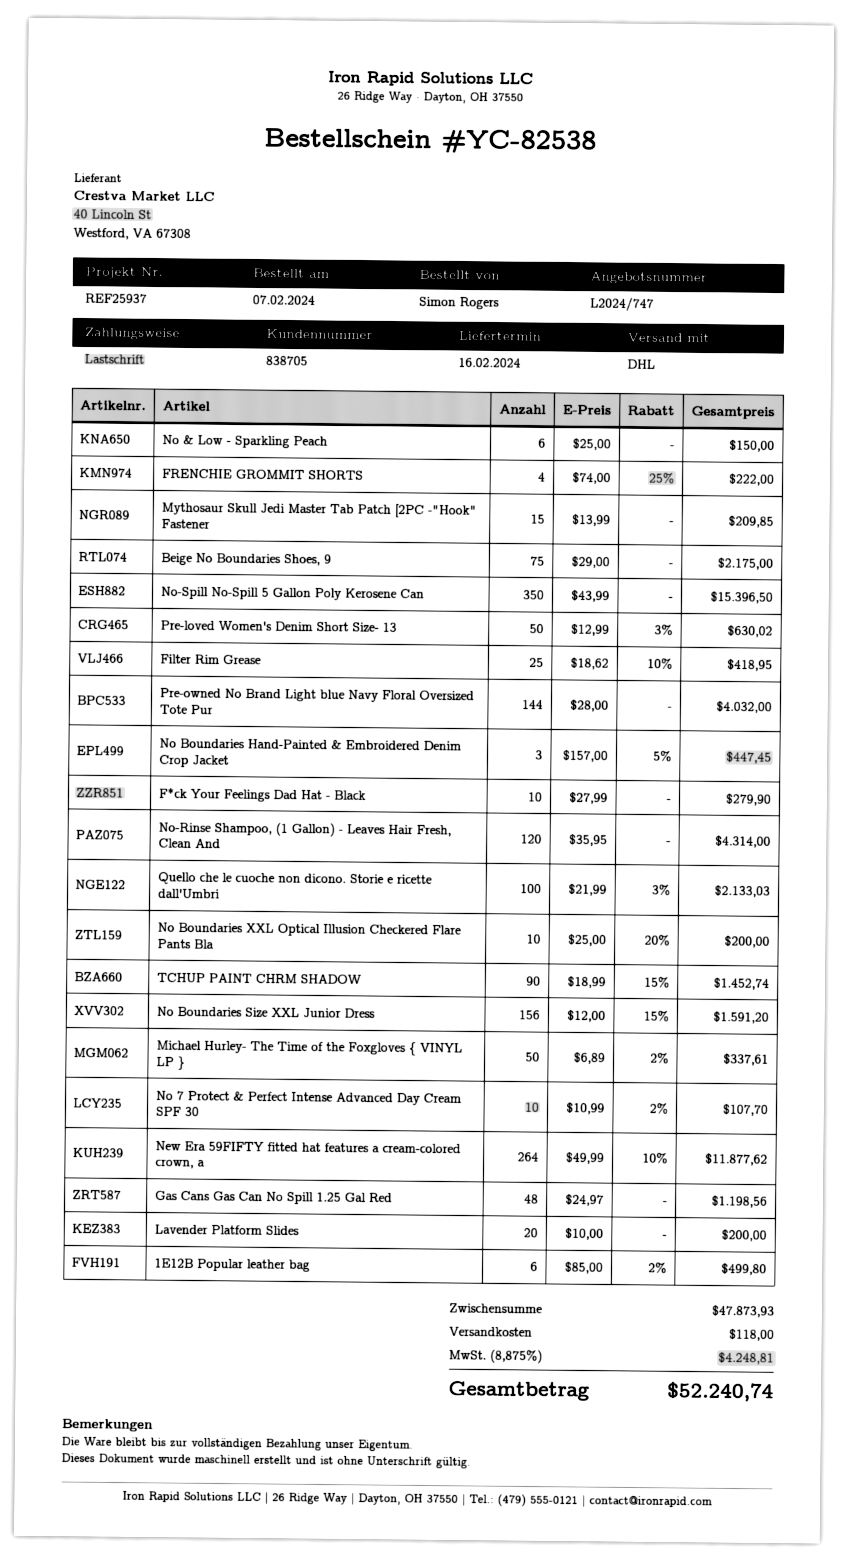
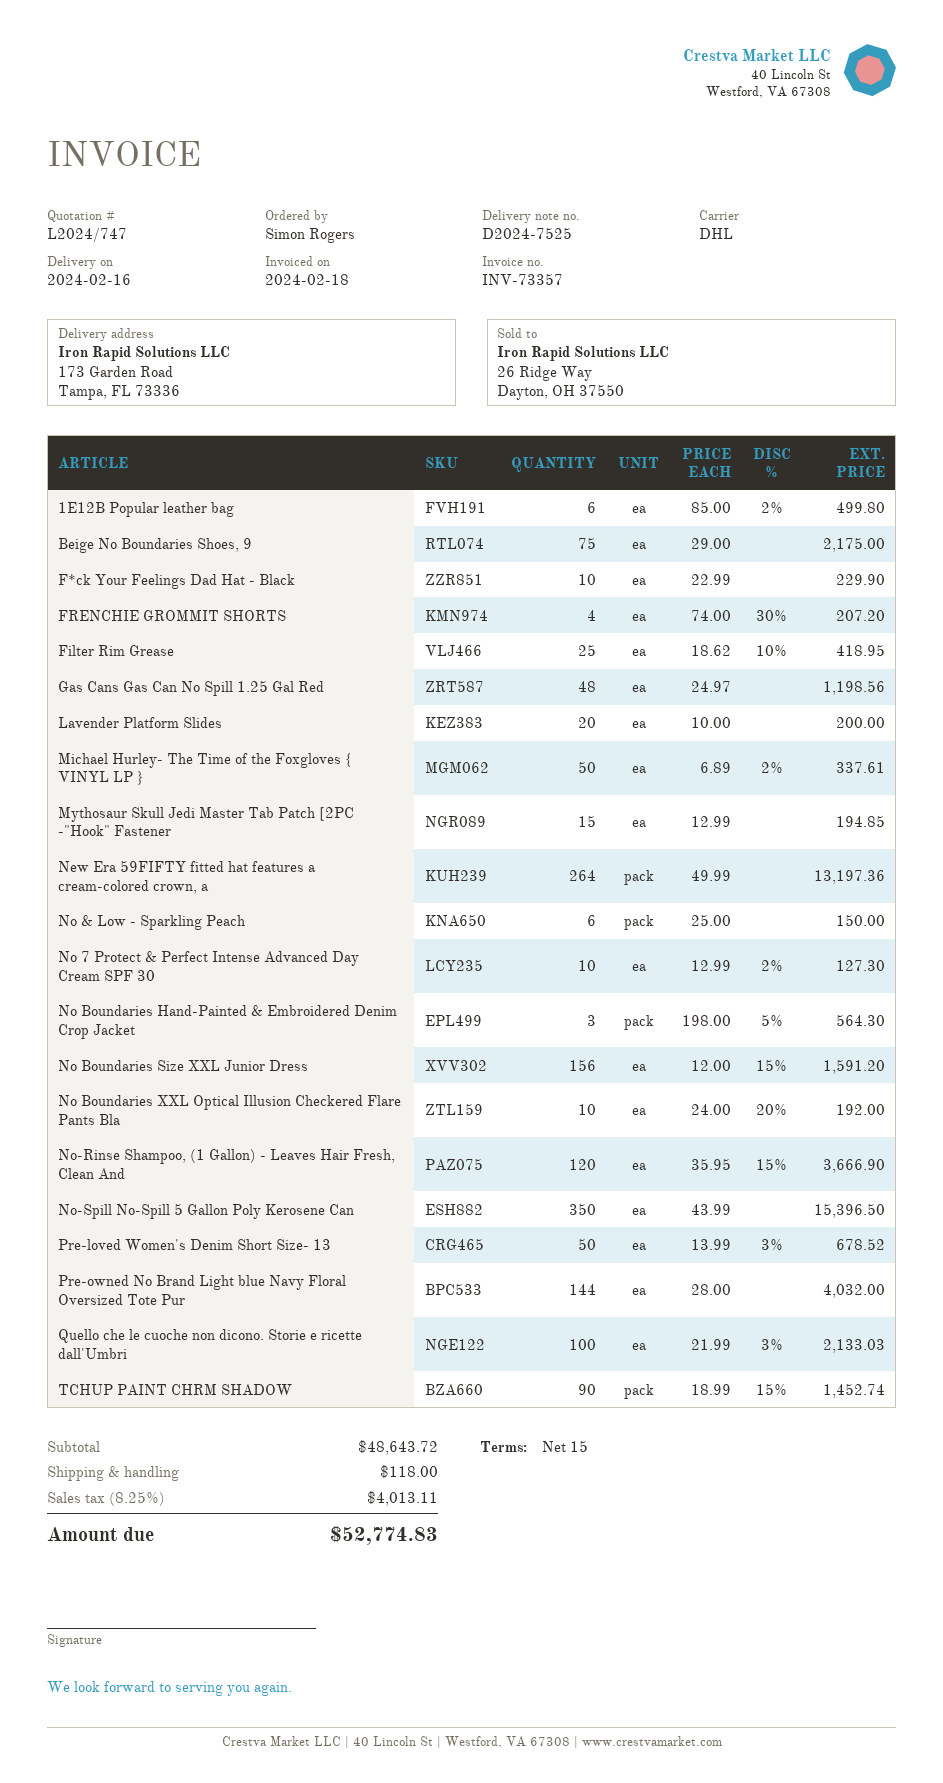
FRENCHIE GROMMIT SHORTS: 4 x 74.00 - 25% = 222.00 -> 4 x 74.00 - 30% = 207.20
Mythosaur Skull Jedi Master Tab Patch [2PC -"Hook" Fastener: 15 x 13.99 = 209.85 -> 15 x 12.99 = 194.85
Pre-loved Women's Denim Short Size- 13: 50 x 12.99 - 3% = 630.02 -> 50 x 13.99 - 3% = 678.52
No Boundaries Hand-Painted & Embroidered Denim Crop Jacket: 3 x 157.00 - 5% = 447.45 -> 3 x 198.00 - 5% = 564.30
F*ck Your Feelings Dad Hat - Black: 10 x 27.99 = 279.90 -> 10 x 22.99 = 229.90
No-Rinse Shampoo, (1 Gallon) - Leaves Hair Fresh, Clean And: 120 x 35.95 = 4314.00 -> 120 x 35.95 - 15% = 3666.90
No Boundaries XXL Optical Illusion Checkered Flare Pants Bla: 10 x 25.00 - 20% = 200.00 -> 10 x 24.00 - 20% = 192.00
No 7 Protect & Perfect Intense Advanced Day Cream SPF 30: 10 x 10.99 - 2% = 107.70 -> 10 x 12.99 - 2% = 127.30
New Era 59FIFTY fitted hat features a cream-colored crown, a: 264 x 49.99 - 10% = 11877.62 -> 264 x 49.99 = 13197.36
subtotal: 47873.93 -> 48643.72
tax: 8.875% = 4248.81 -> 8.25% = 4013.11
total: 52240.74 -> 52774.83

